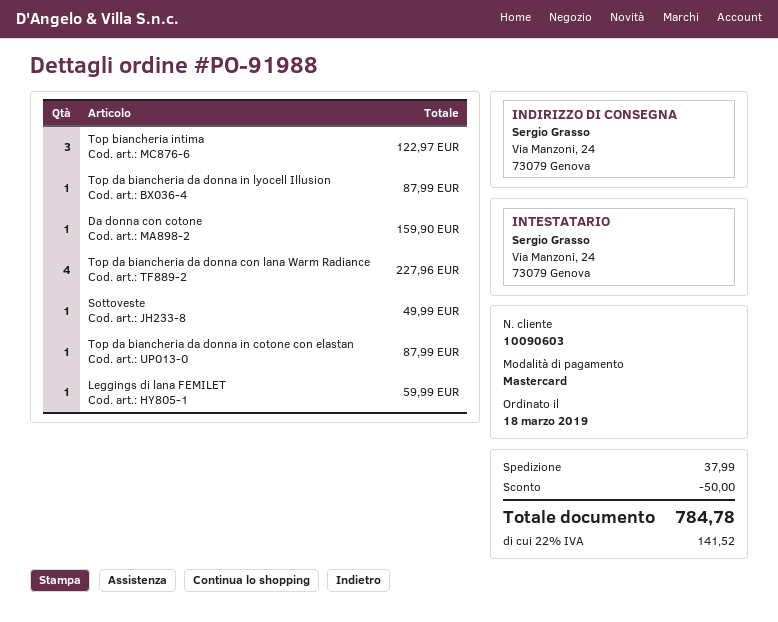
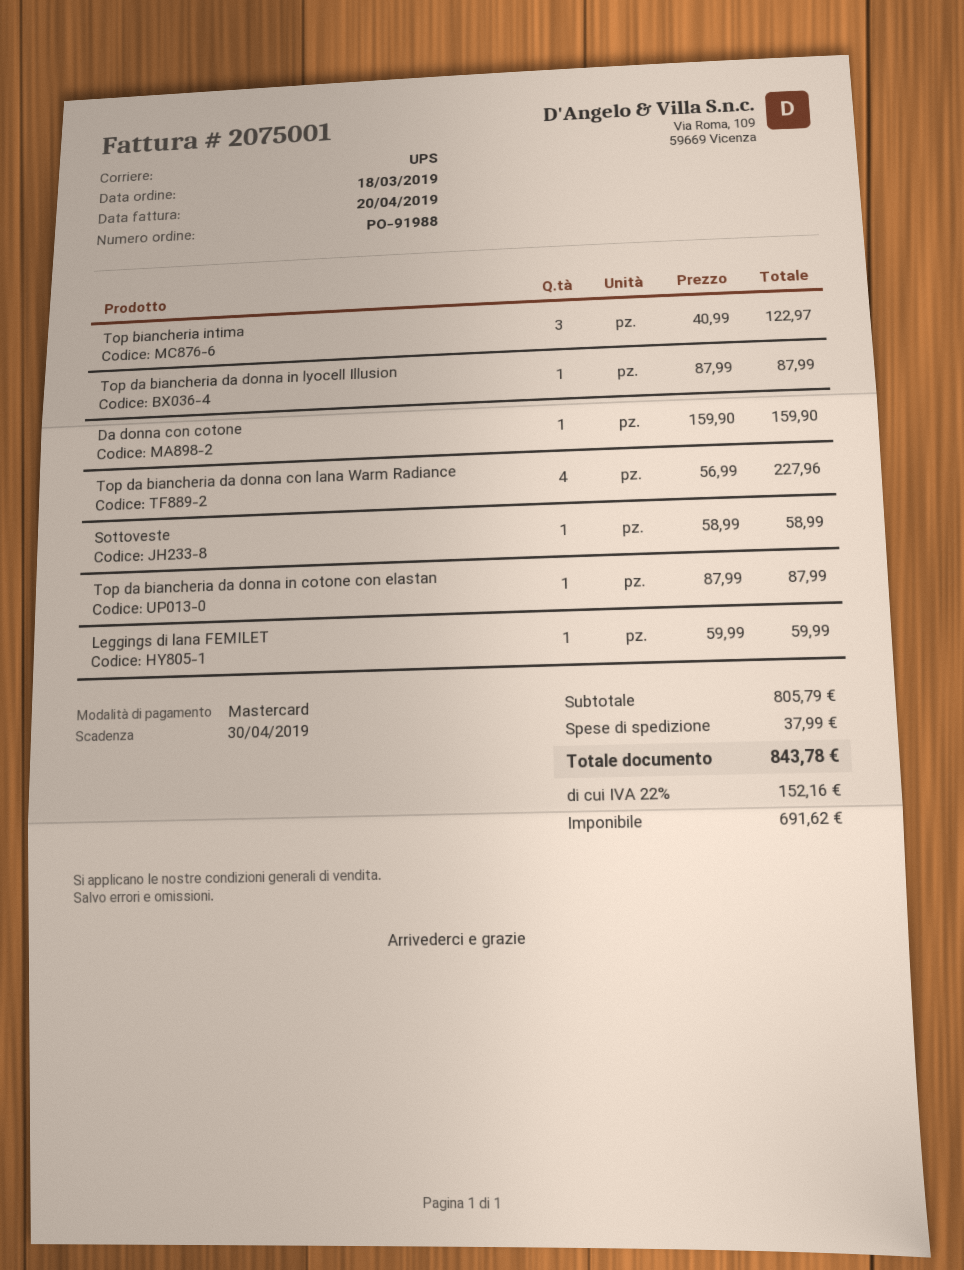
Sottoveste: 1 for 49.99 -> 1 for 58.99
discount: 50.00 -> none
tax: 22% = 141.52 -> 22% = 152.16
total: 784.78 -> 843.78

